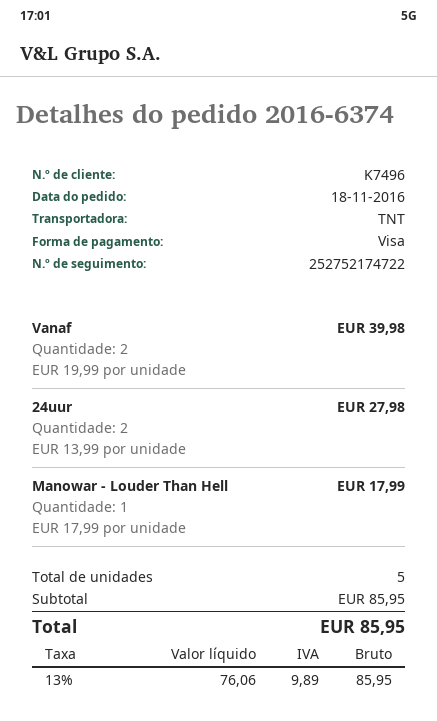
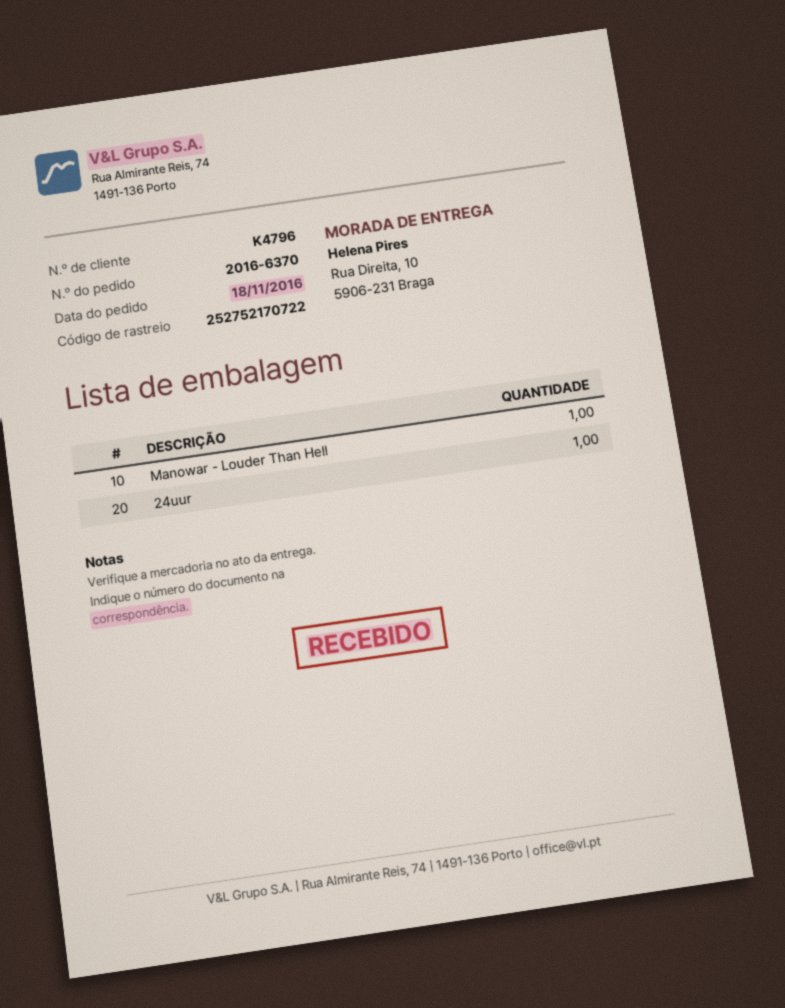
order number: 2016-6374 -> 2016-6370
customer number: K7496 -> K4796
tracking number: 252752174722 -> 252752170722
Vanaf: 2 -> none
24uur: 2 -> 1

